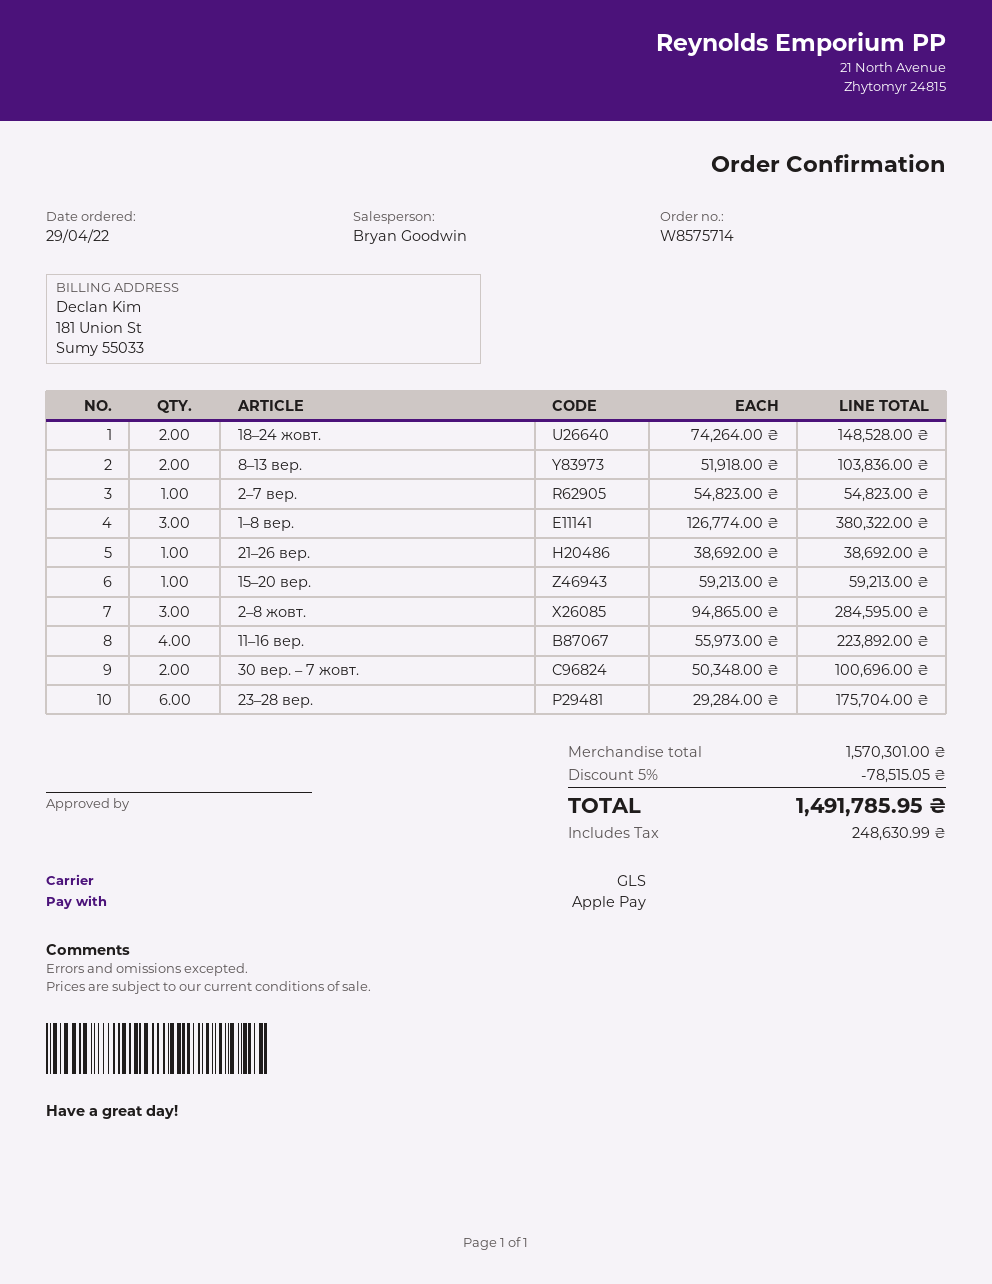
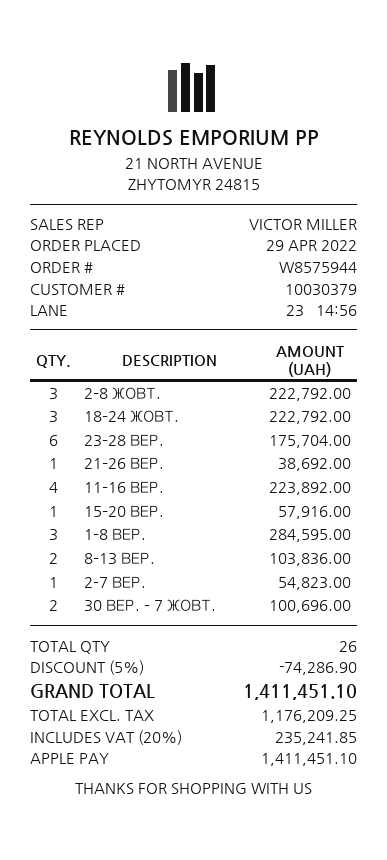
order number: W8575714 -> W8575944
sales rep: Bryan Goodwin -> VICTOR MILLER
18–24 жовт.: 2 for 148528.00 -> 3 for 222792.00
1–8 вер.: 3 for 380322.00 -> 3 for 284595.00
15–20 вер.: 1 for 59213.00 -> 1 for 57916.00
2–8 жовт.: 3 for 284595.00 -> 3 for 222792.00
discount: 5% = 78515.05 -> 5% = 74286.90
tax: 248630.99 -> 235241.85
total: 1491785.95 -> 1411451.10

